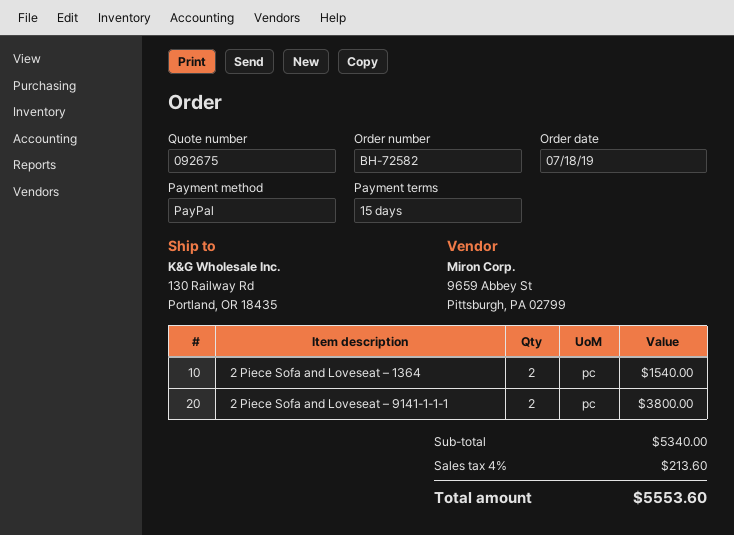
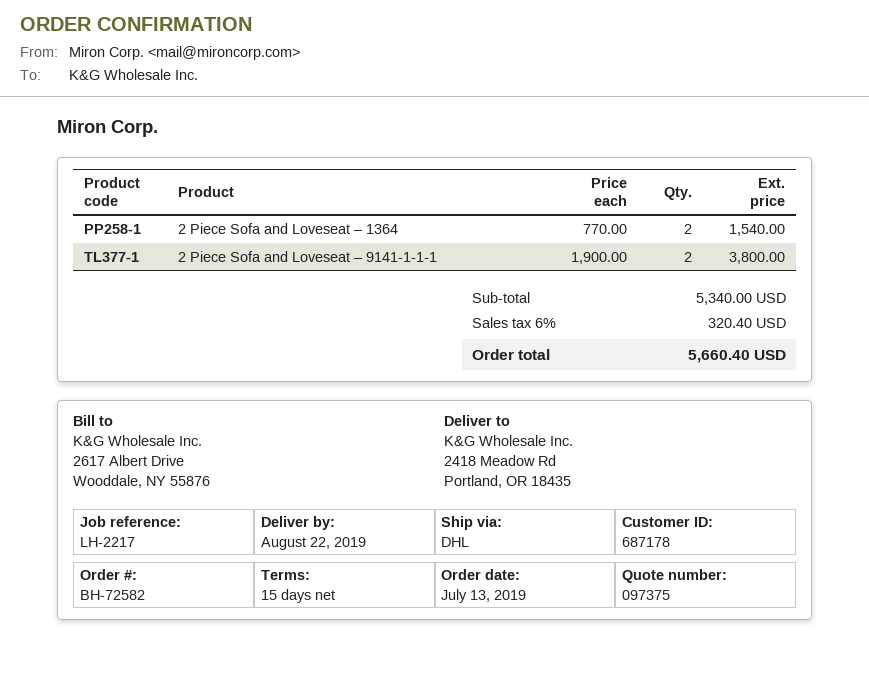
quote number: 092675 -> 097375
order date: 2019-07-18 -> 2019-07-13
ship to: 130 Railway Rd, Portland, OR 18435 -> 2418 Meadow Rd, Portland, OR 18435
tax: 4% = 213.60 -> 6% = 320.40
total: 5553.60 -> 5660.40

